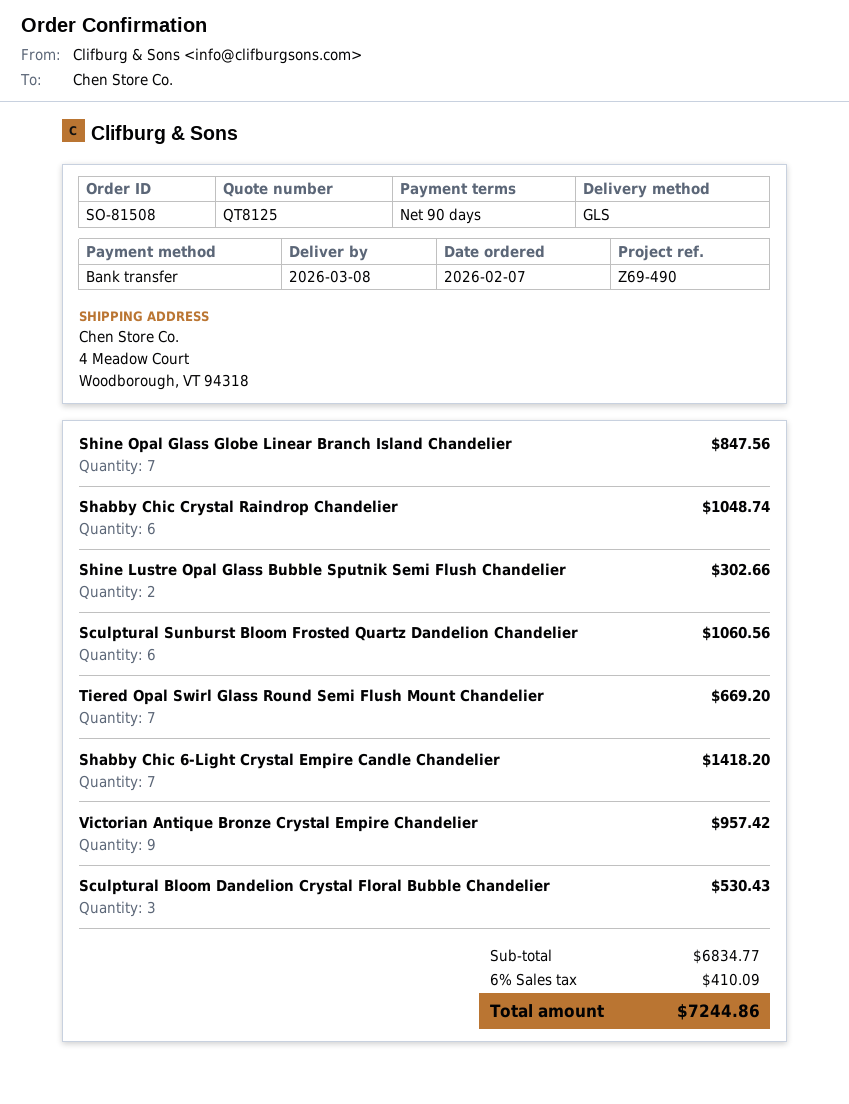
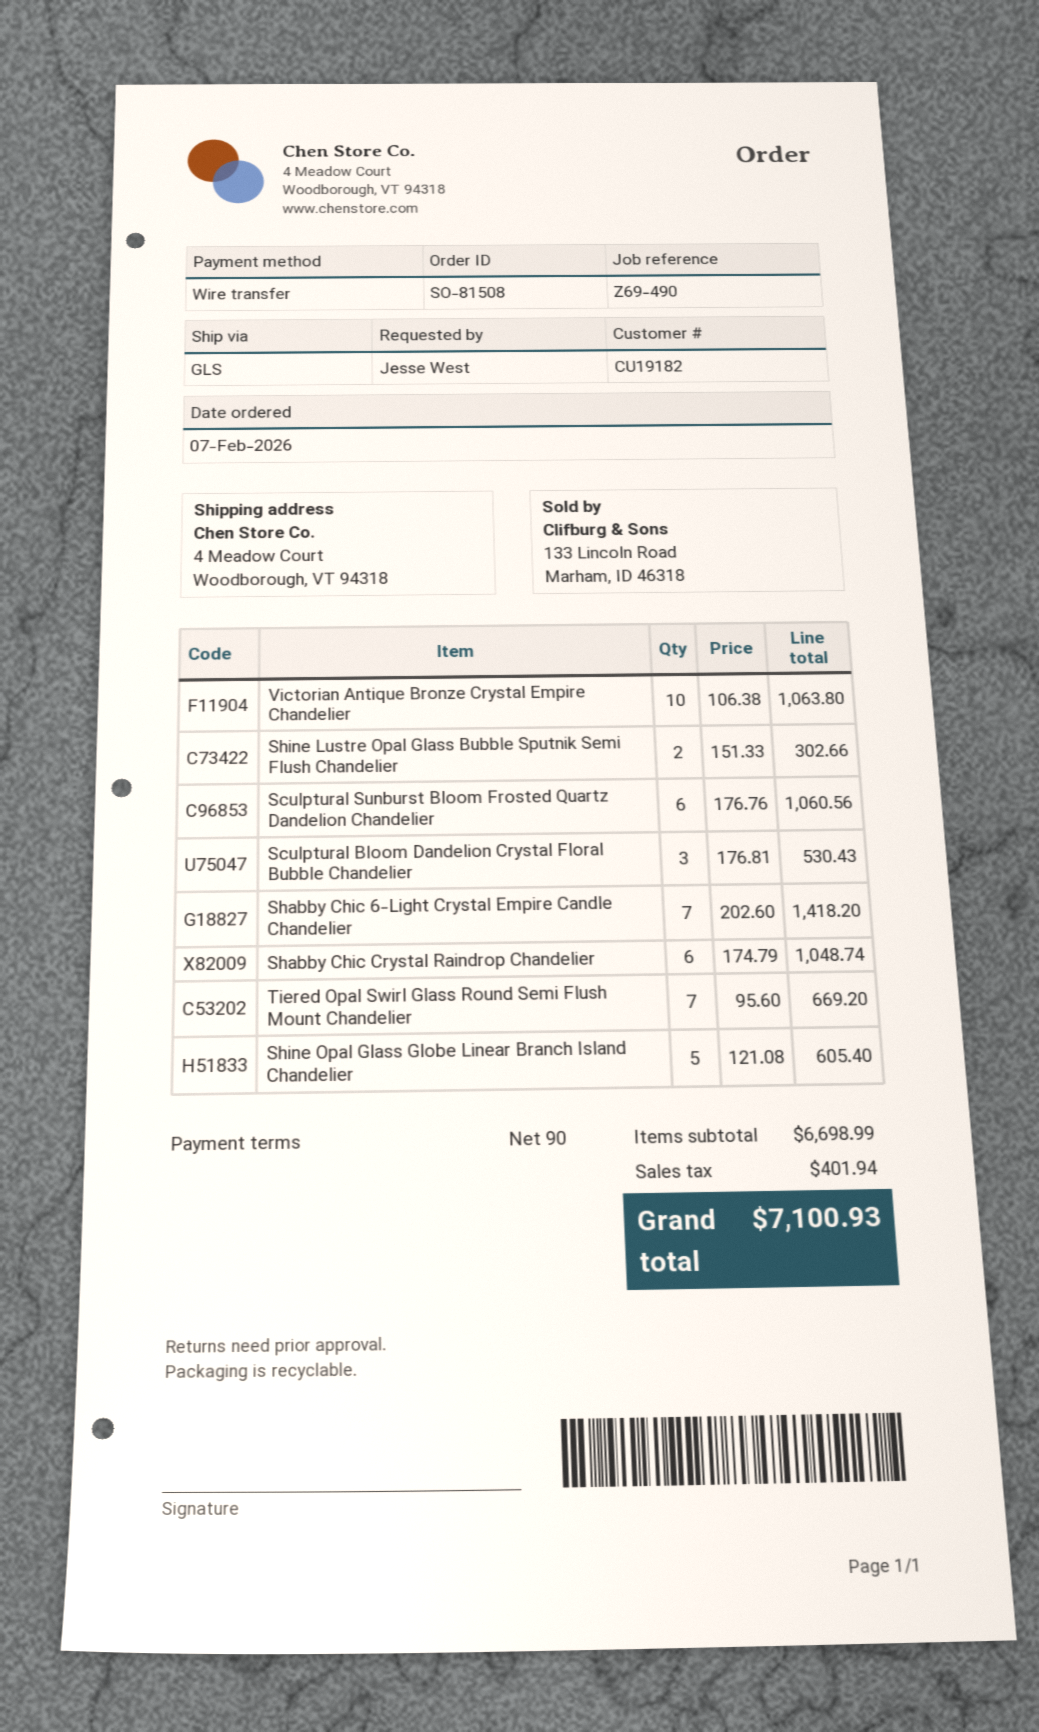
Shine Opal Glass Globe Linear Branch Island Chandelier: 7 for 847.56 -> 5 for 605.40
Victorian Antique Bronze Crystal Empire Chandelier: 9 for 957.42 -> 10 for 1063.80
subtotal: 6834.77 -> 6698.99
tax: 410.09 -> 401.94
total: 7244.86 -> 7100.93

